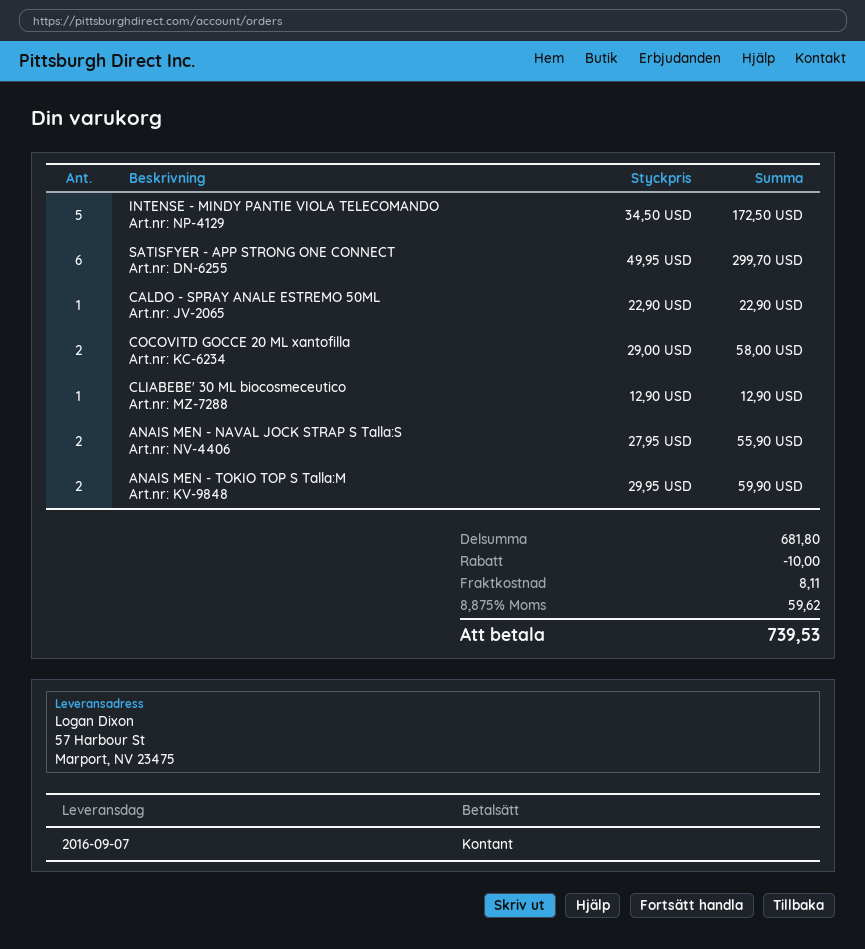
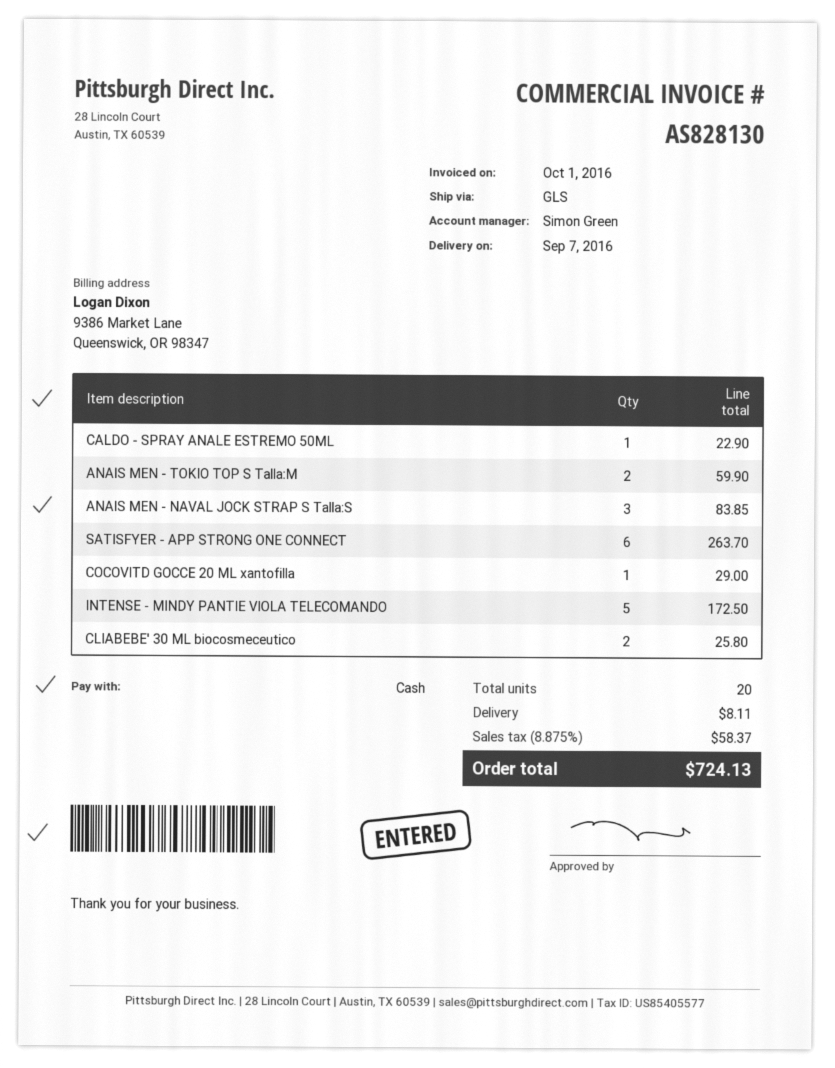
SATISFYER - APP STRONG ONE CONNECT: 6 for 299.70 -> 6 for 263.70
COCOVITD GOCCE 20 ML xantofilla: 2 for 58.00 -> 1 for 29.00
CLIABEBE' 30 ML biocosmeceutico: 1 for 12.90 -> 2 for 25.80
ANAIS MEN - NAVAL JOCK STRAP S Talla:S: 2 for 55.90 -> 3 for 83.85
discount: 10.00 -> none
tax: 8.875% = 59.62 -> 8.875% = 58.37
total: 739.53 -> 724.13

